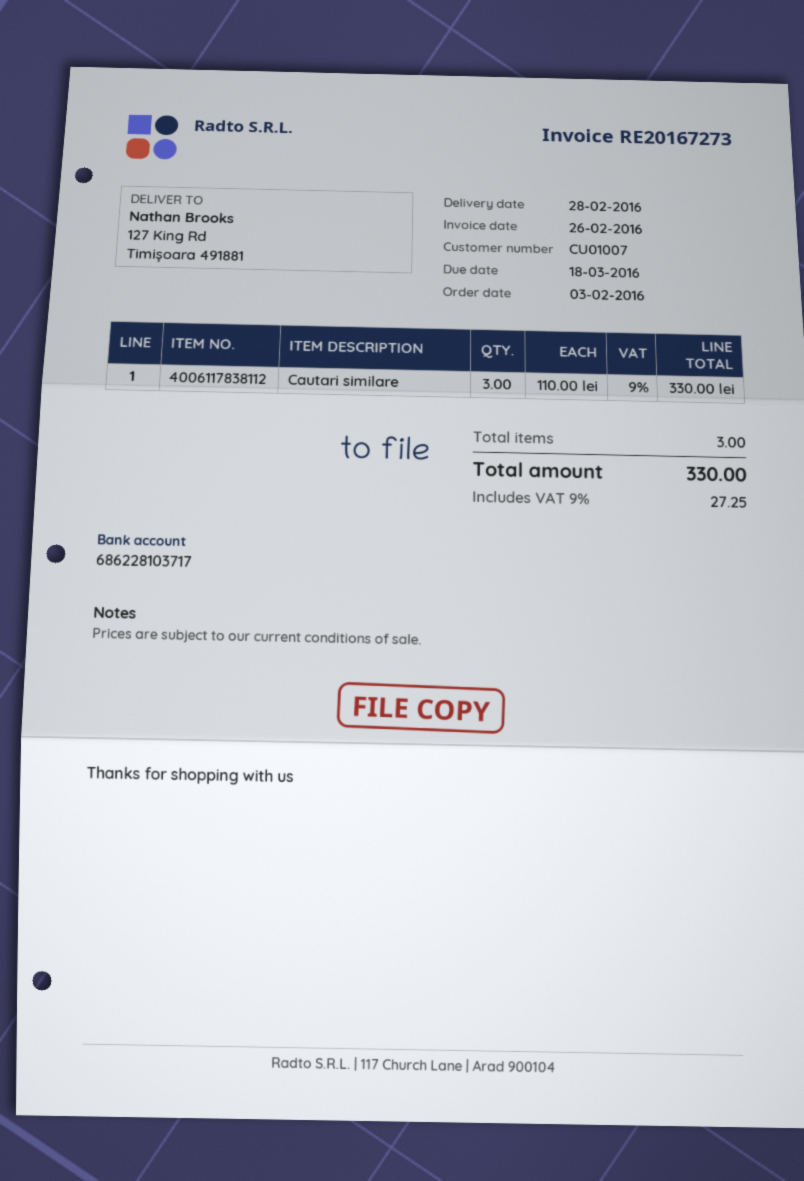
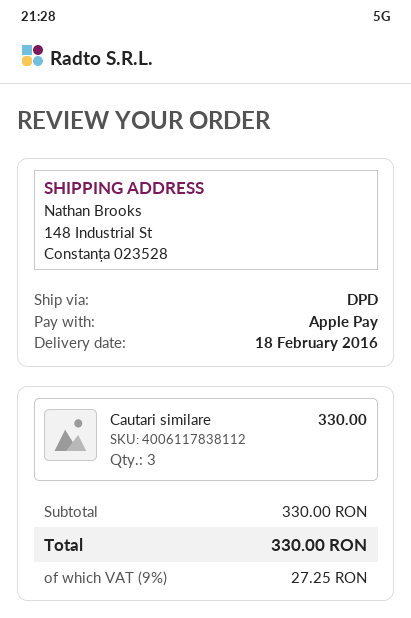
delivery date: 2016-02-28 -> 2016-02-18
ship to: 127 King Rd, Timișoara 491881 -> 148 Industrial St, Constanța 023528

